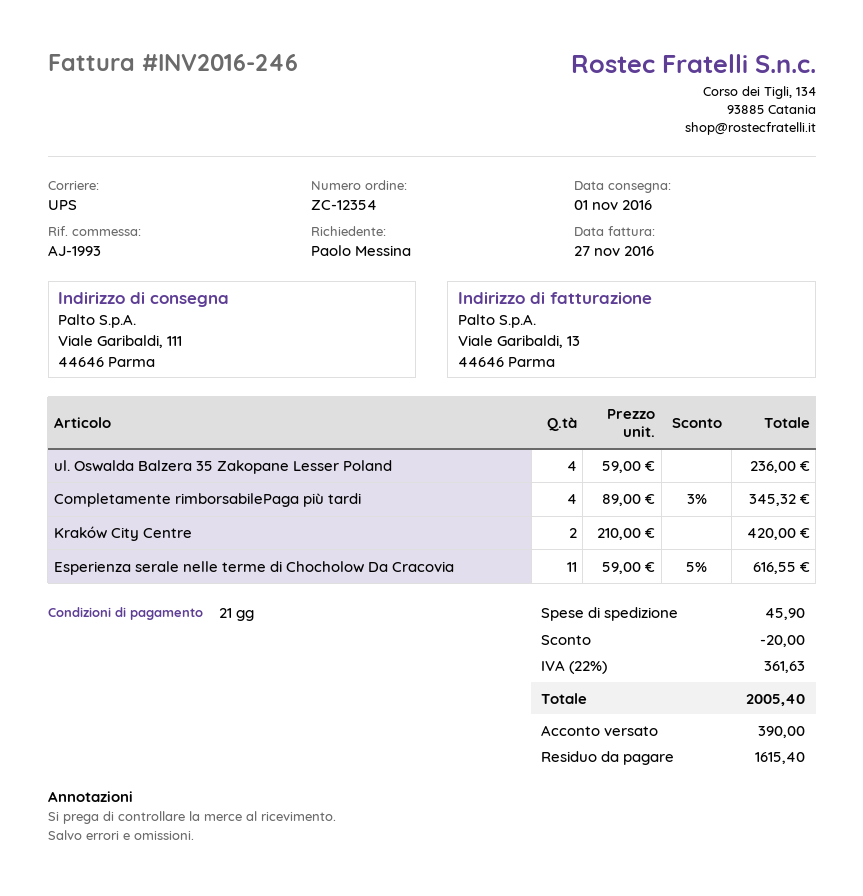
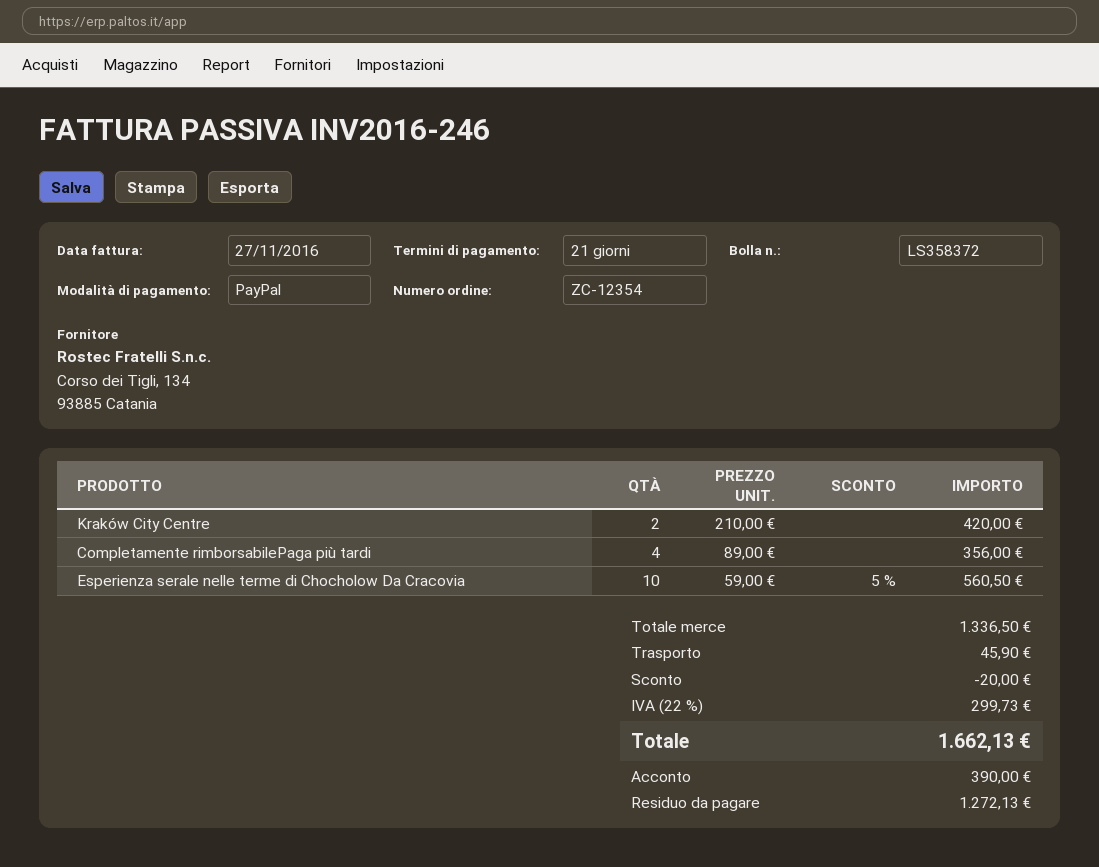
ul. Oswalda Balzera 35 Zakopane Lesser Poland: 4 x 59.00 = 236.00 -> none
Completamente rimborsabilePaga più tardi: 4 x 89.00 - 3% = 345.32 -> 4 x 89.00 = 356.00
Esperienza serale nelle terme di Chocholow Da Cracovia: 11 x 59.00 - 5% = 616.55 -> 10 x 59.00 - 5% = 560.50
tax: 22% = 361.63 -> 22% = 299.73
total: 2005.40 -> 1662.13
balance: 1615.40 -> 1272.13

